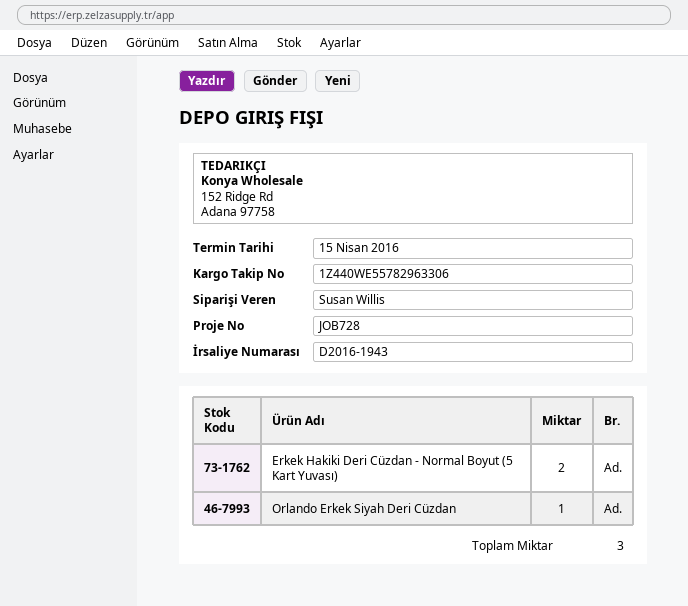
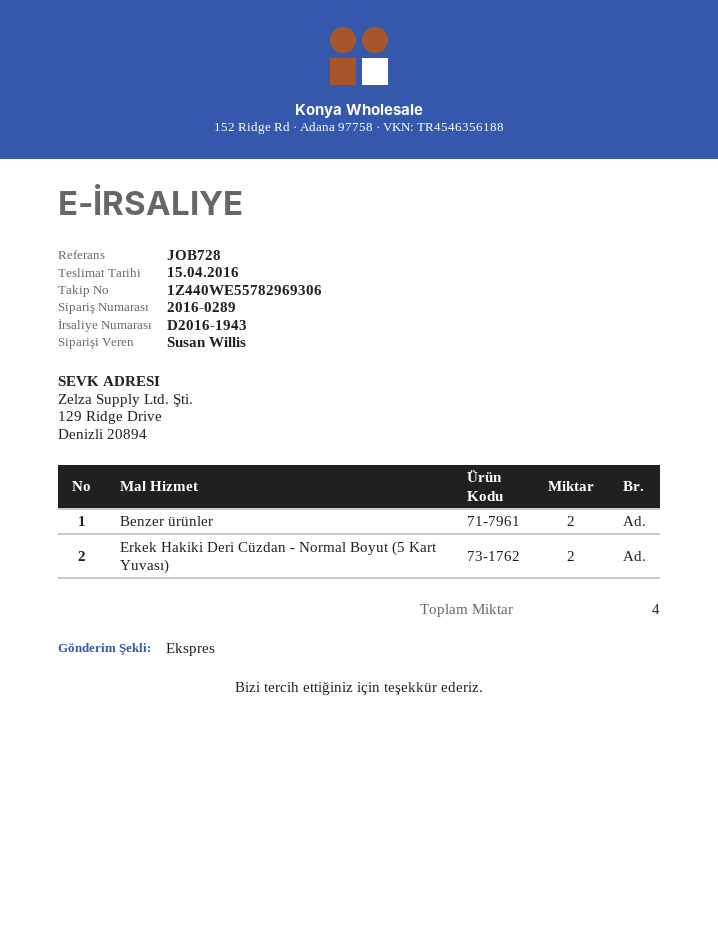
tracking number: 1Z440WE55782963306 -> 1Z440WE55782969306
Orlando Erkek Siyah Deri Cüzdan: 1 -> none
Benzer ürünler: none -> 2
total quantity: 3 -> 4

